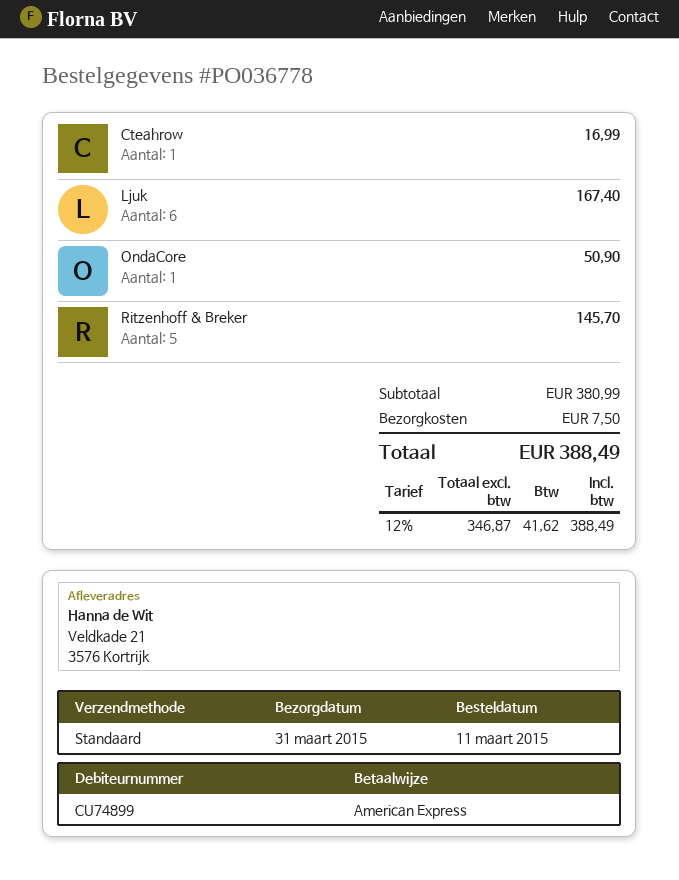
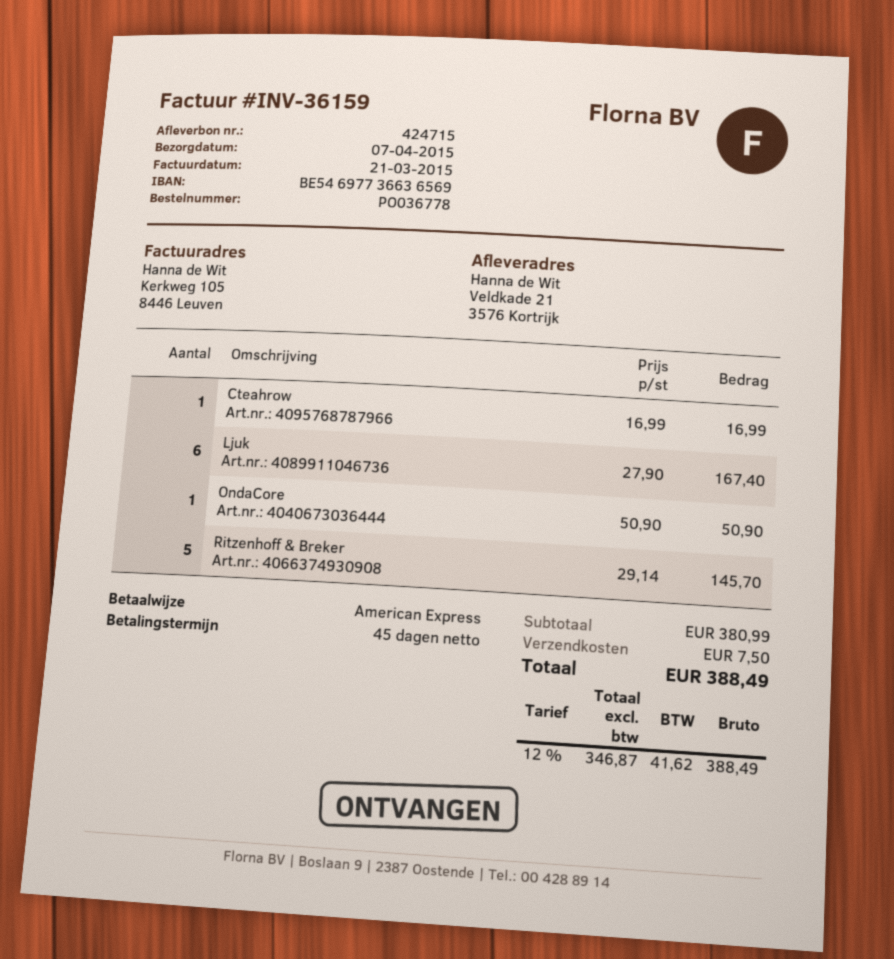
delivery date: 2015-03-31 -> 2015-04-07

